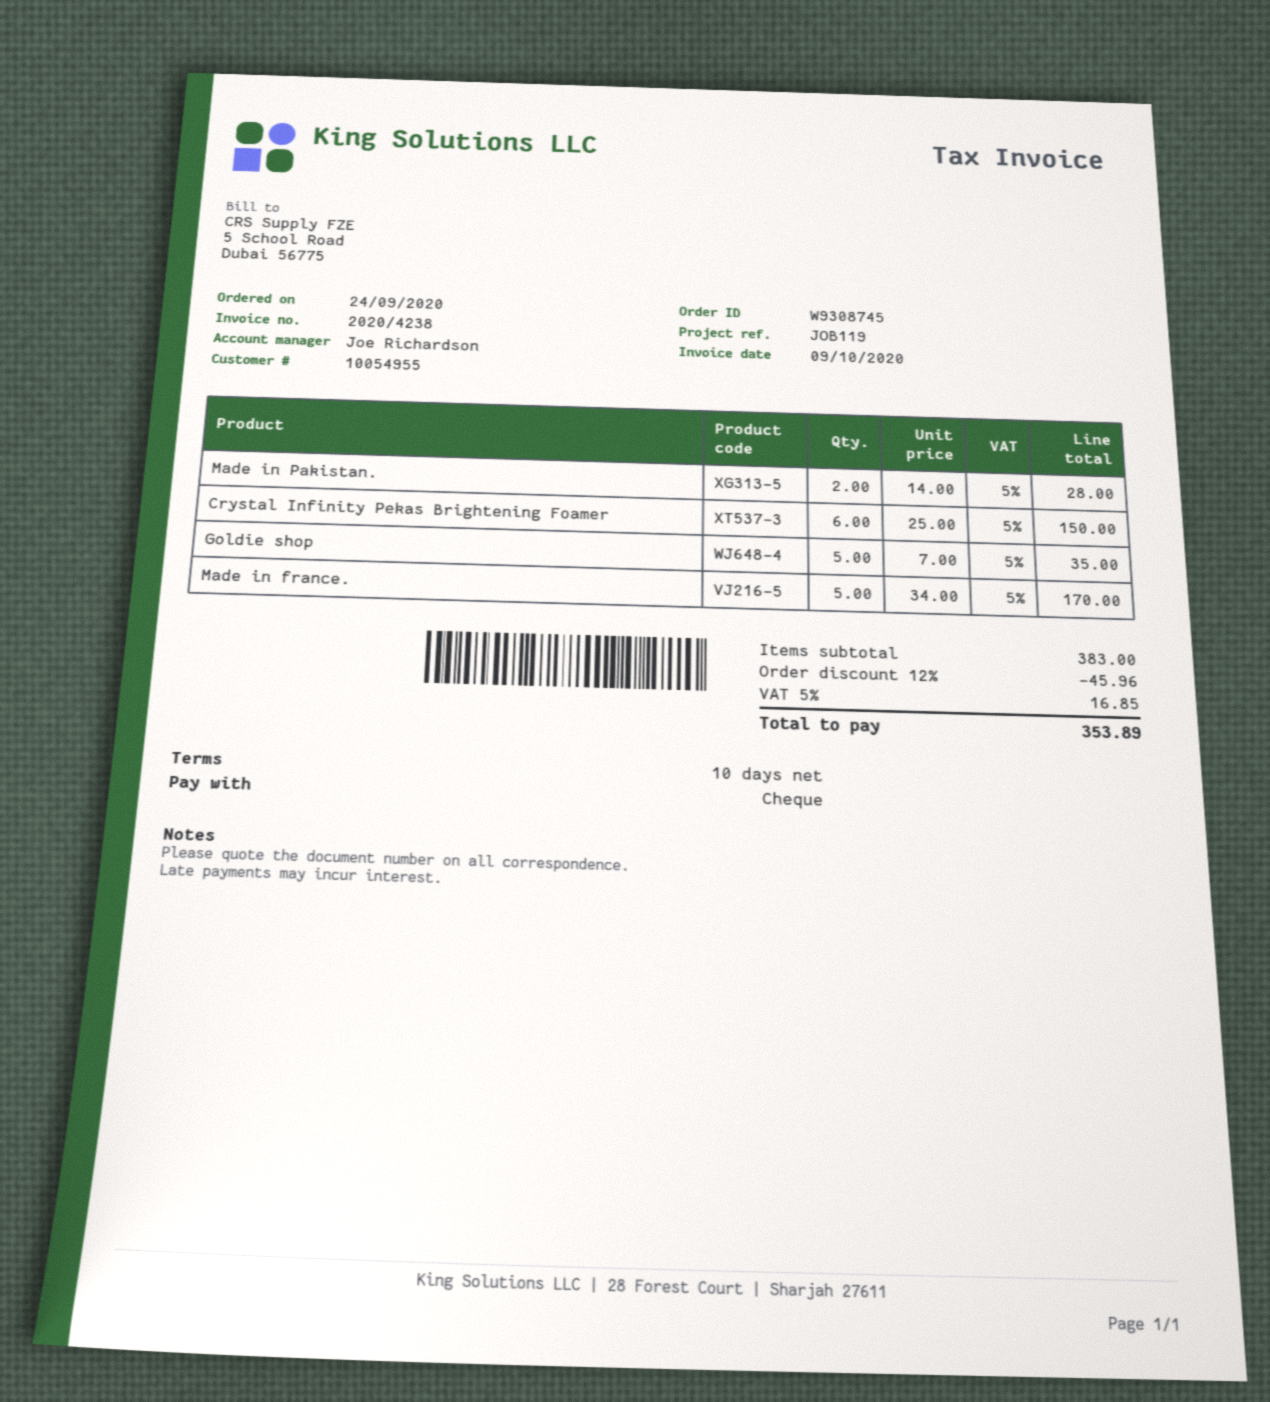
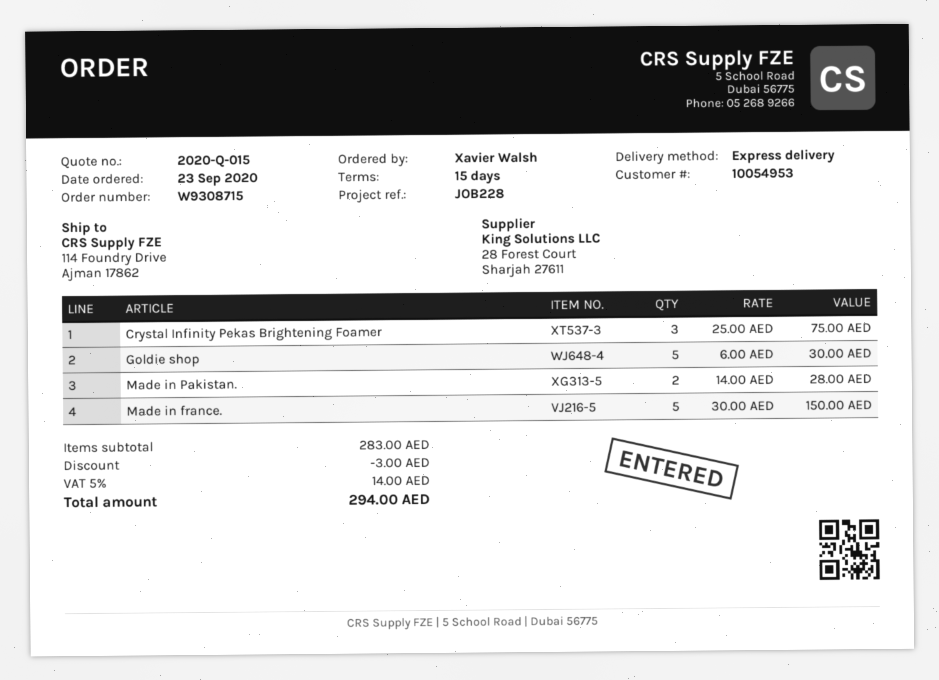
order number: W9308745 -> W9308715
order date: 2020-09-24 -> 2020-09-23
payment terms: 10 days -> 15 days
customer number: 10054955 -> 10054953
reference: JOB119 -> JOB228
Crystal Infinity Pekas Brightening Foamer: 6 x 25.00 = 150.00 -> 3 x 25.00 = 75.00
Goldie shop: 5 x 7.00 = 35.00 -> 5 x 6.00 = 30.00
Made in france.: 5 x 34.00 = 170.00 -> 5 x 30.00 = 150.00
subtotal: 383.00 -> 283.00
discount: 45.96 -> 3.00
tax: 5% = 16.85 -> 5% = 14.00
total: 353.89 -> 294.00

